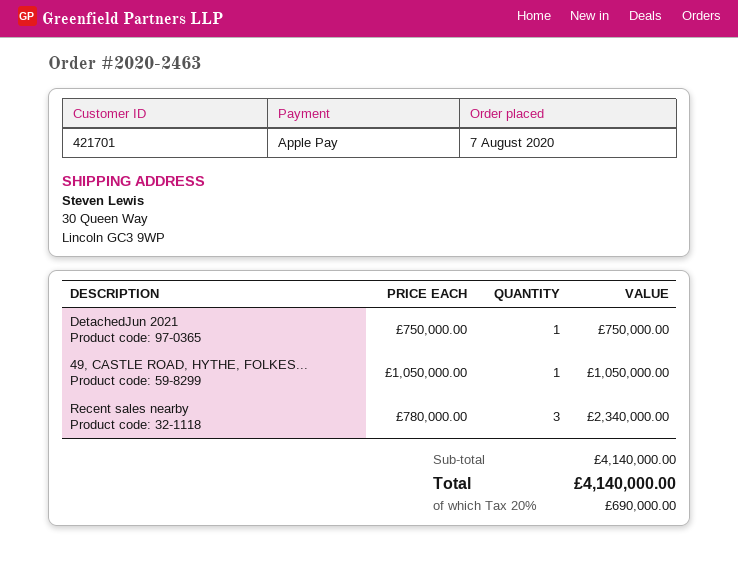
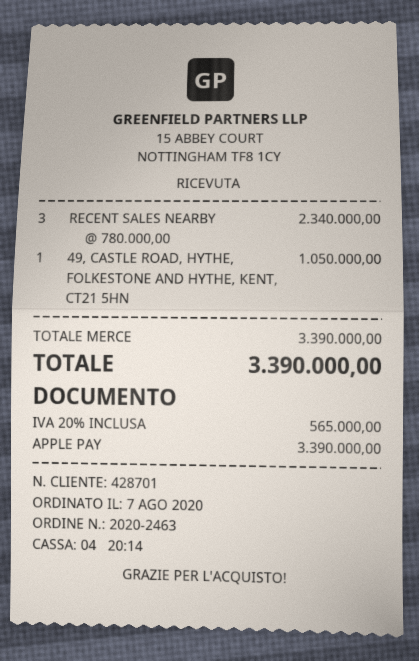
customer number: 421701 -> 428701
DetachedJun 2021: 1 x 750000.00 = 750000.00 -> none
subtotal: 4140000.00 -> 3390000.00
tax: 20% = 690000.00 -> 20% = 565000.00
total: 4140000.00 -> 3390000.00

